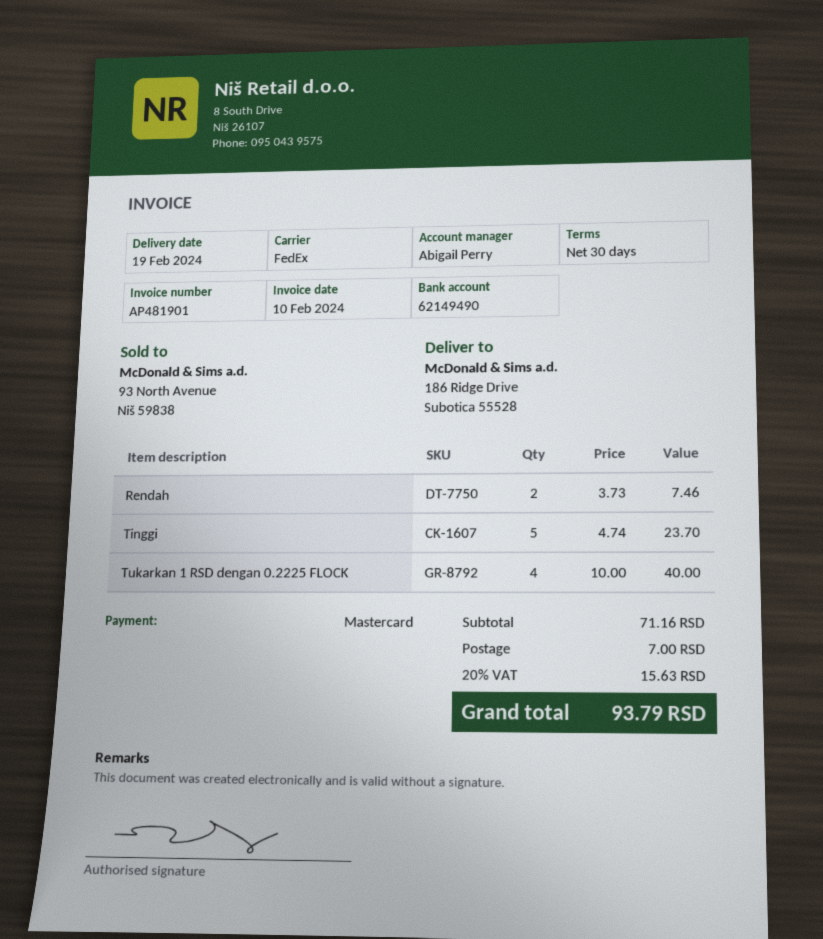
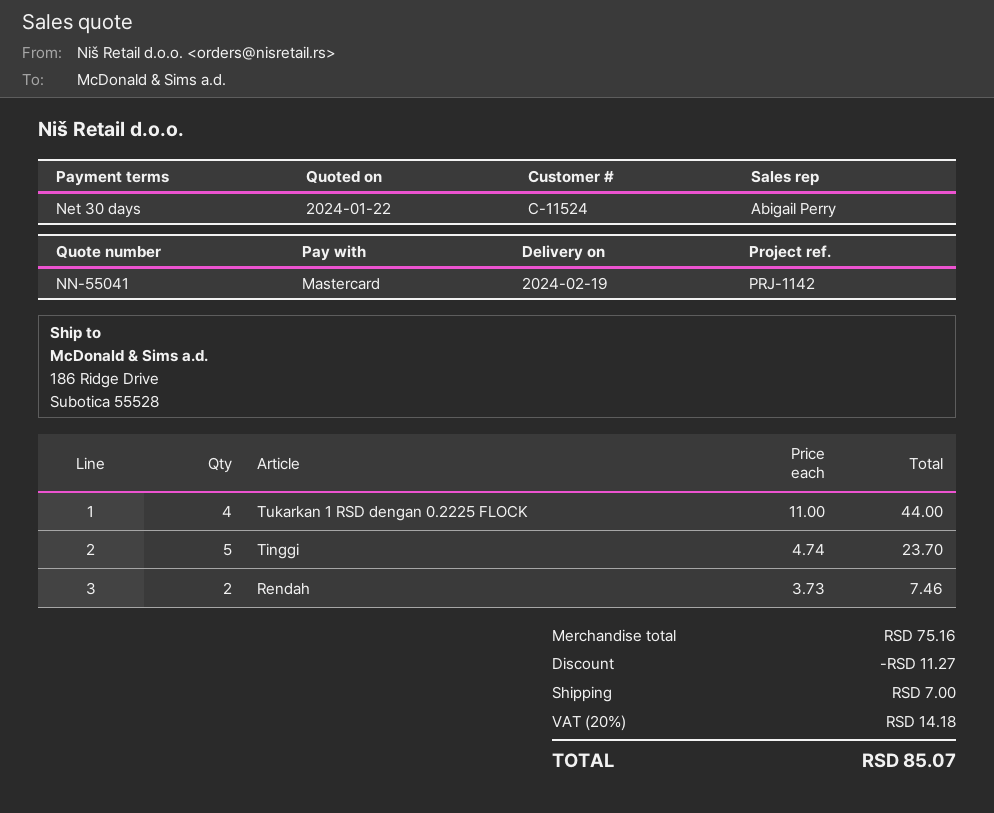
Tukarkan 1 RSD dengan 0.2225 FLOCK: 4 x 10.00 = 40.00 -> 4 x 11.00 = 44.00
subtotal: 71.16 -> 75.16
discount: none -> 11.27
tax: 20% = 15.63 -> 20% = 14.18
total: 93.79 -> 85.07

